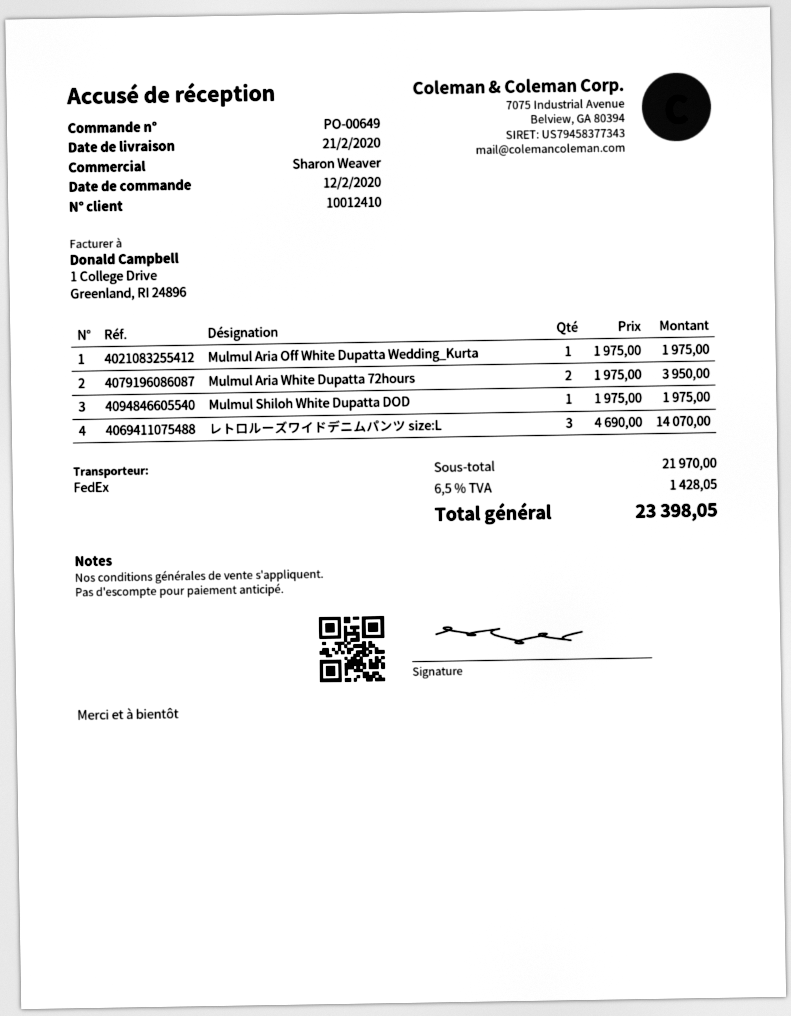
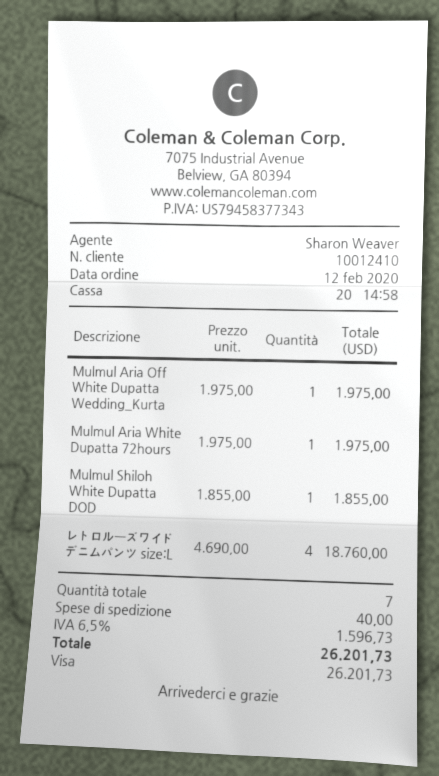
Mulmul Aria White Dupatta 72hours: 2 x 1975.00 = 3950.00 -> 1 x 1975.00 = 1975.00
Mulmul Shiloh White Dupatta DOD: 1 x 1975.00 = 1975.00 -> 1 x 1855.00 = 1855.00
レトロルーズワイドデニムパンツ size:L: 3 x 4690.00 = 14070.00 -> 4 x 4690.00 = 18760.00
shipping: none -> 40.00
tax: 6.5% = 1428.05 -> 6.5% = 1596.73
total: 23398.05 -> 26201.73

